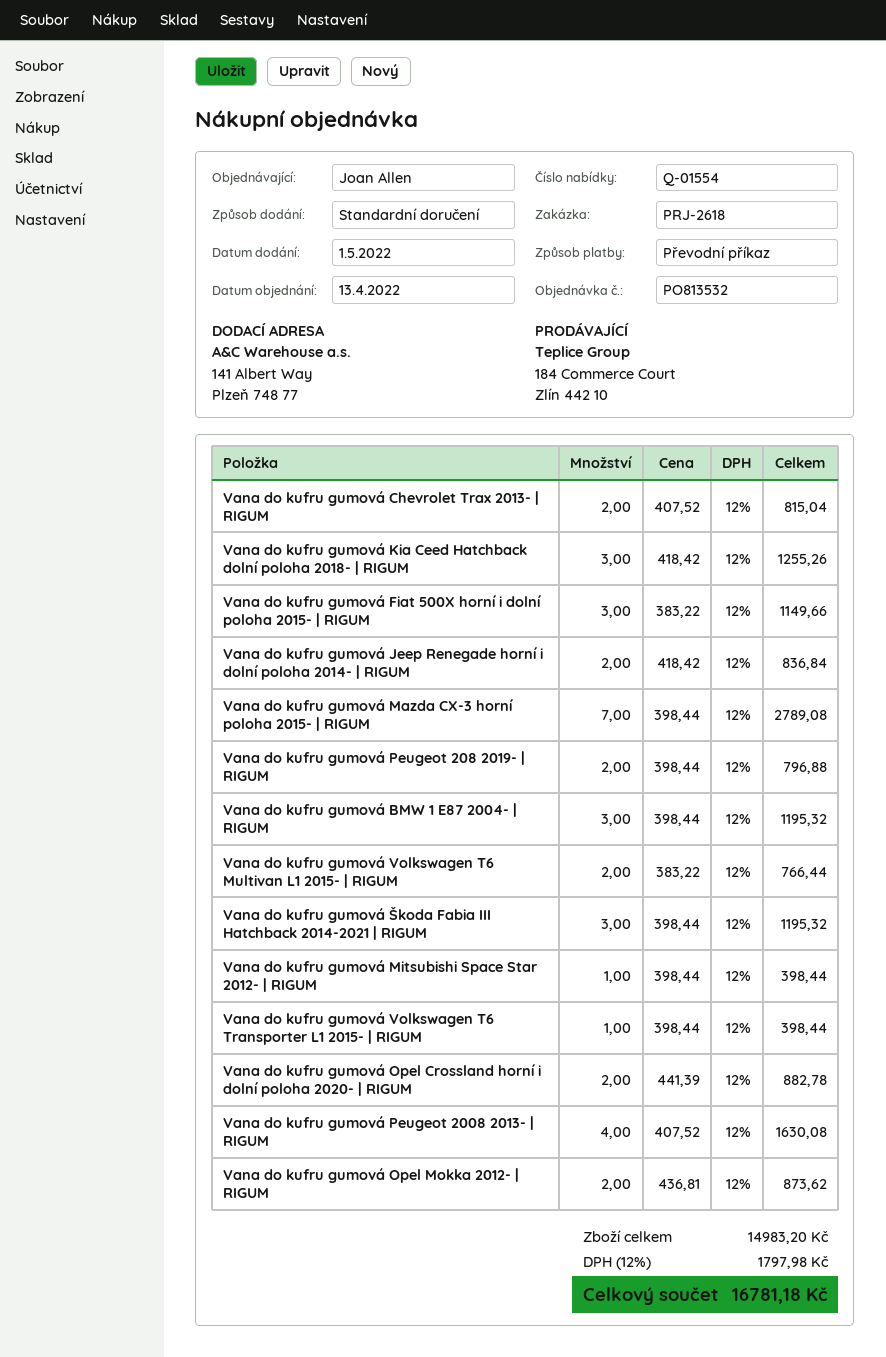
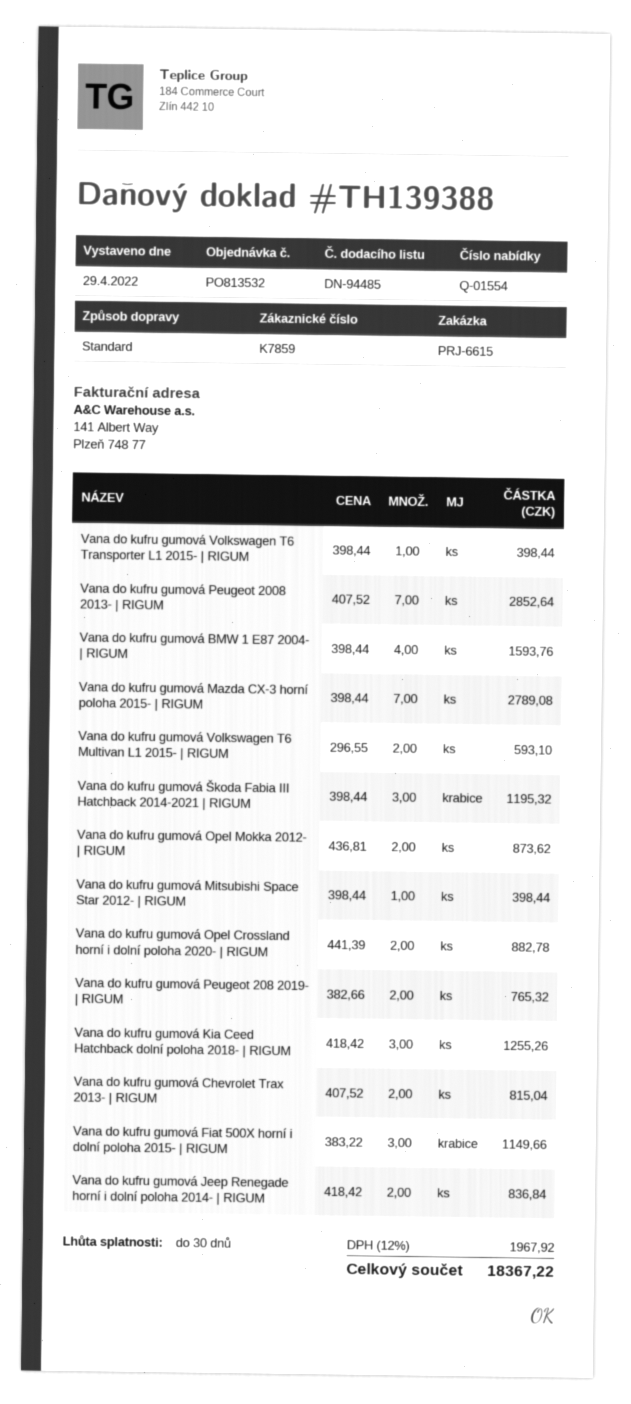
reference: PRJ-2618 -> PRJ-6615
Vana do kufru gumová Peugeot 208 2019- | RIGUM: 2 x 398.44 = 796.88 -> 2 x 382.66 = 765.32
Vana do kufru gumová BMW 1 E87 2004- | RIGUM: 3 x 398.44 = 1195.32 -> 4 x 398.44 = 1593.76
Vana do kufru gumová Volkswagen T6 Multivan L1 2015- | RIGUM: 2 x 383.22 = 766.44 -> 2 x 296.55 = 593.10
Vana do kufru gumová Peugeot 2008 2013- | RIGUM: 4 x 407.52 = 1630.08 -> 7 x 407.52 = 2852.64
tax: 12% = 1797.98 -> 12% = 1967.92
total: 16781.18 -> 18367.22

